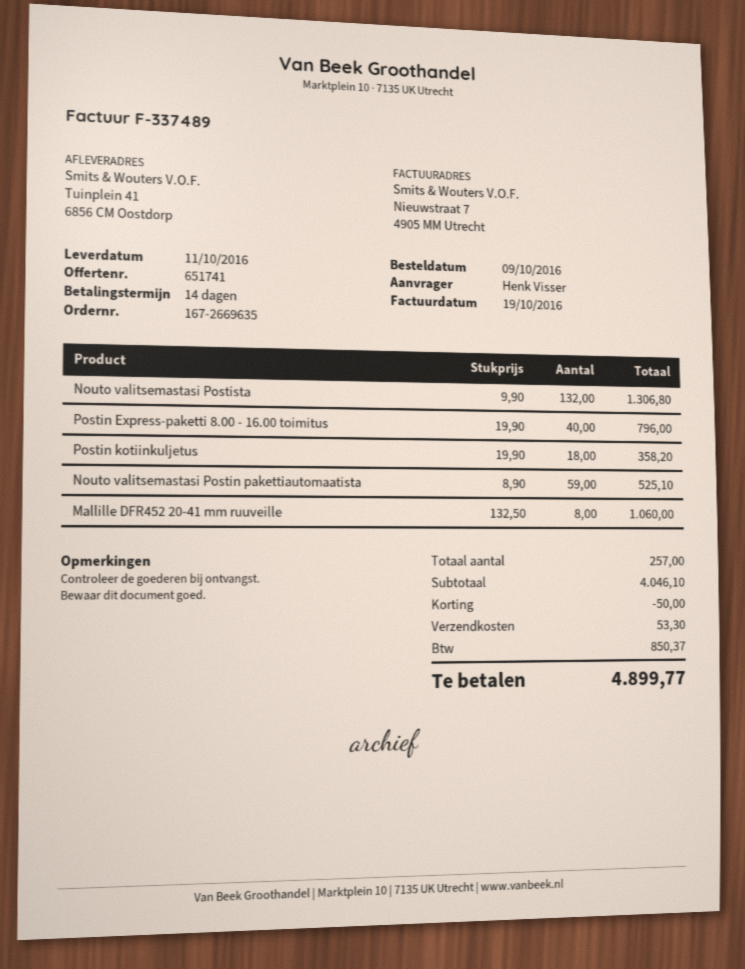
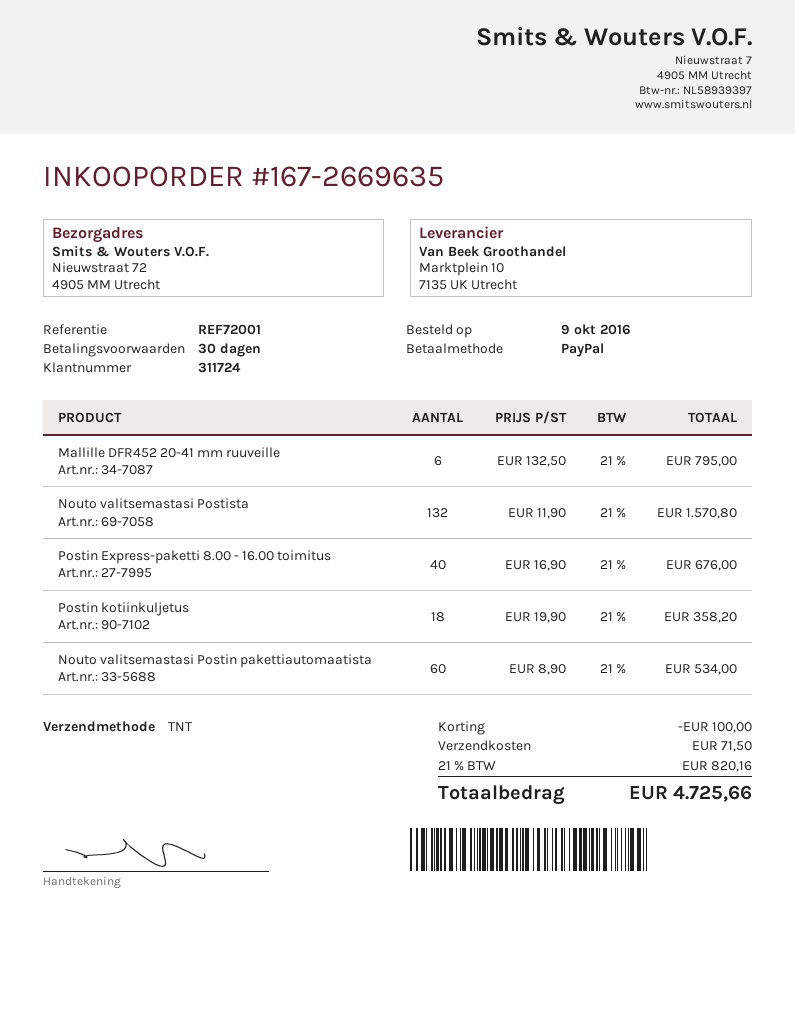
payment terms: 14 days -> 30 days
ship to: Tuinplein 41, 6856 CM Oostdorp -> Nieuwstraat 72, 4905 MM Utrecht
Nouto valitsemastasi Postista: 132 x 9.90 = 1306.80 -> 132 x 11.90 = 1570.80
Postin Express-paketti 8.00 - 16.00 toimitus: 40 x 19.90 = 796.00 -> 40 x 16.90 = 676.00
Nouto valitsemastasi Postin pakettiautomaatista: 59 x 8.90 = 525.10 -> 60 x 8.90 = 534.00
Mallille DFR452 20-41 mm ruuveille: 8 x 132.50 = 1060.00 -> 6 x 132.50 = 795.00
discount: 50.00 -> 100.00
shipping: 53.30 -> 71.50
tax: 850.37 -> 820.16
total: 4899.77 -> 4725.66

